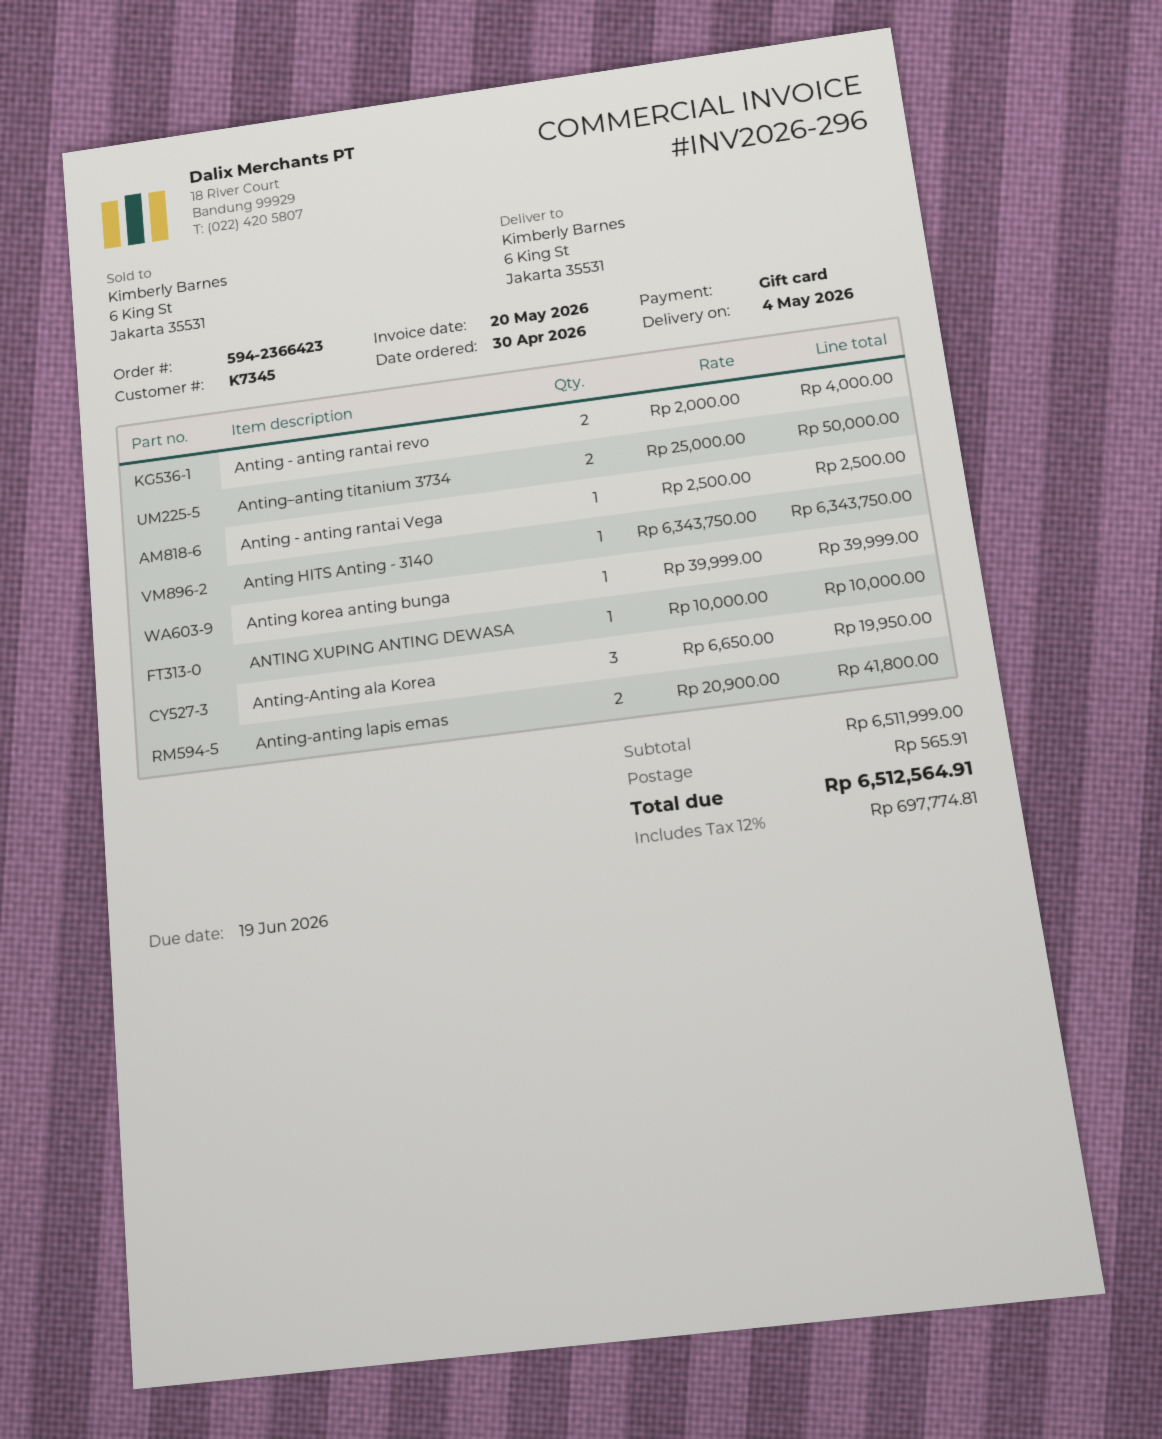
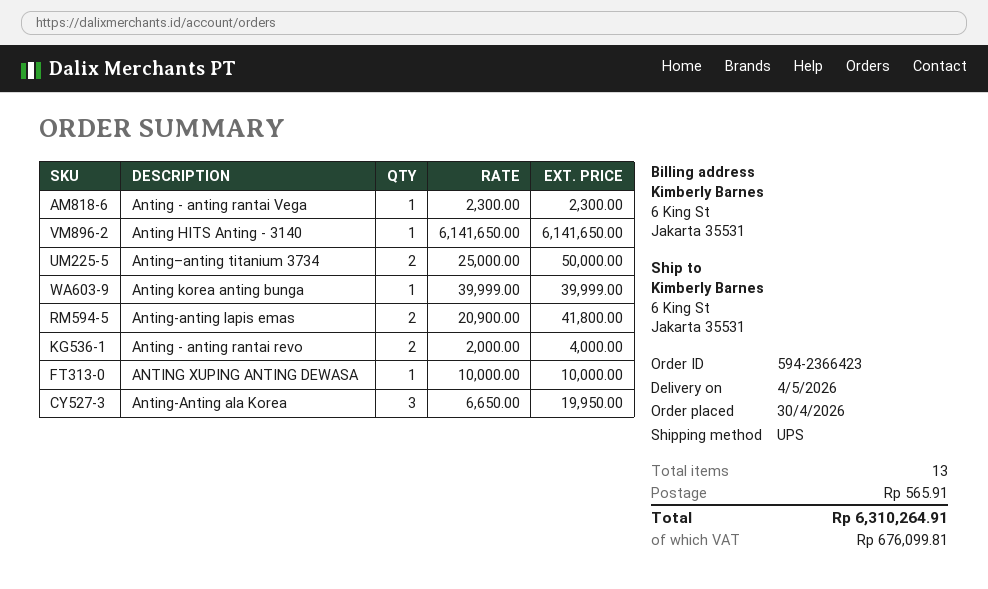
Anting - anting rantai Vega: 1 x 2500.00 = 2500.00 -> 1 x 2300.00 = 2300.00
Anting HITS Anting - 3140: 1 x 6343750.00 = 6343750.00 -> 1 x 6141650.00 = 6141650.00
tax: 697774.81 -> 676099.81
total: 6512564.91 -> 6310264.91

